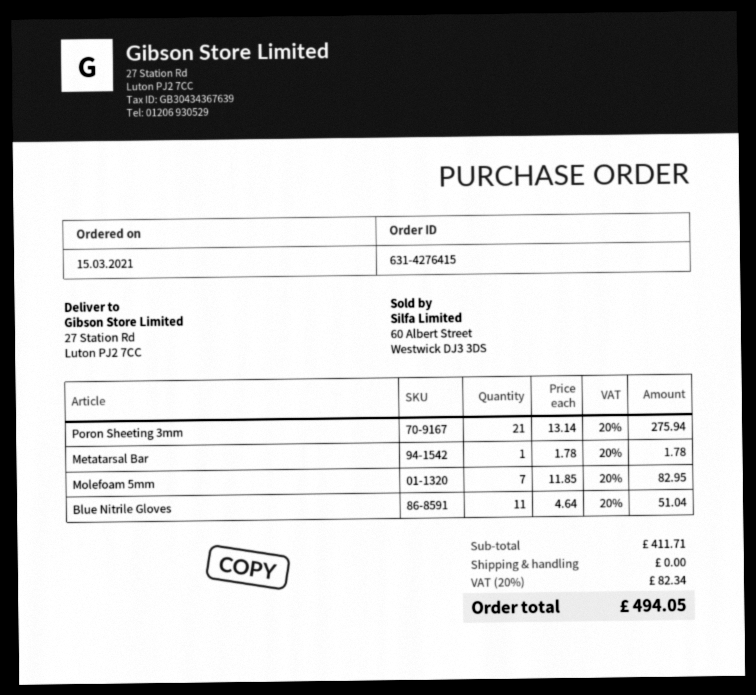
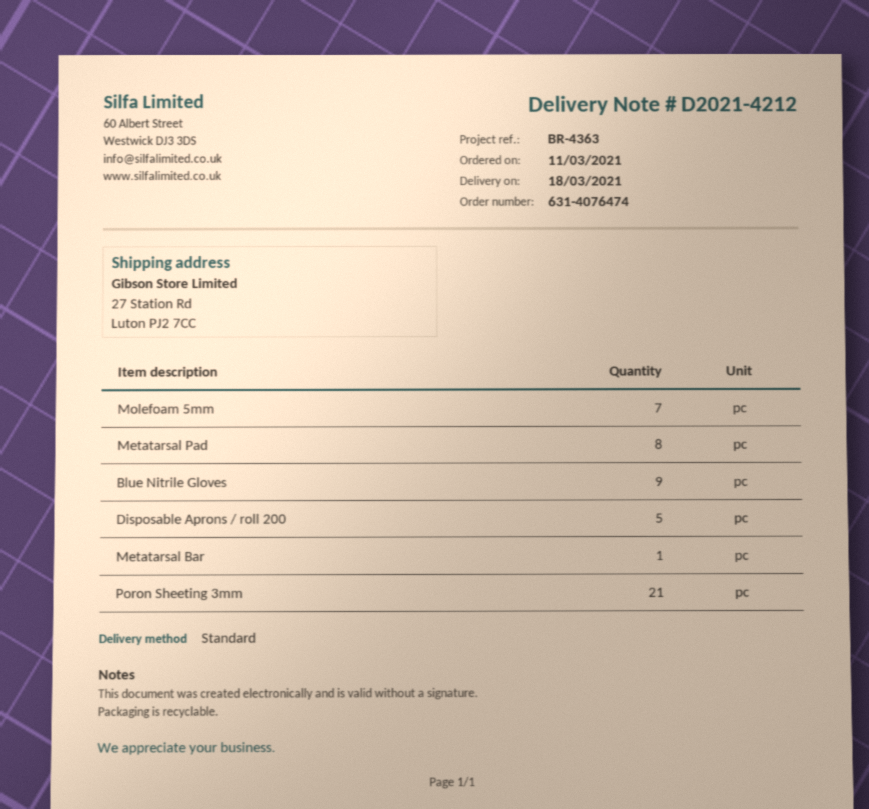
order number: 631-4276415 -> 631-4076474
order date: 2021-03-15 -> 2021-03-11
Blue Nitrile Gloves: 11 -> 9
Metatarsal Pad: none -> 8
Disposable Aprons / roll 200: none -> 5

